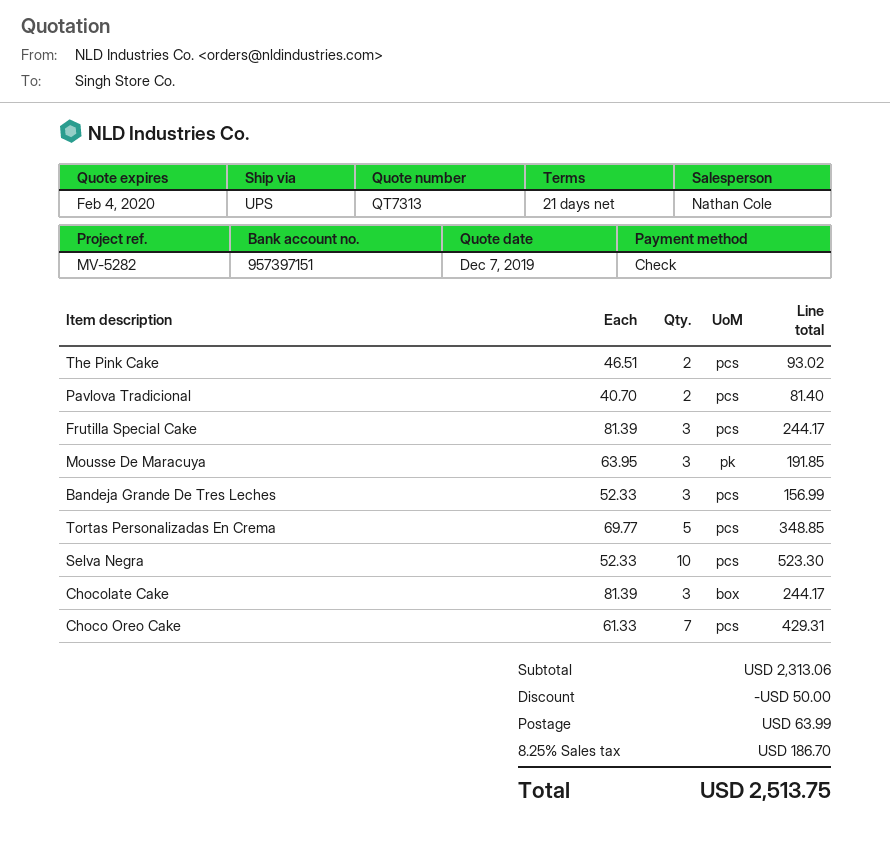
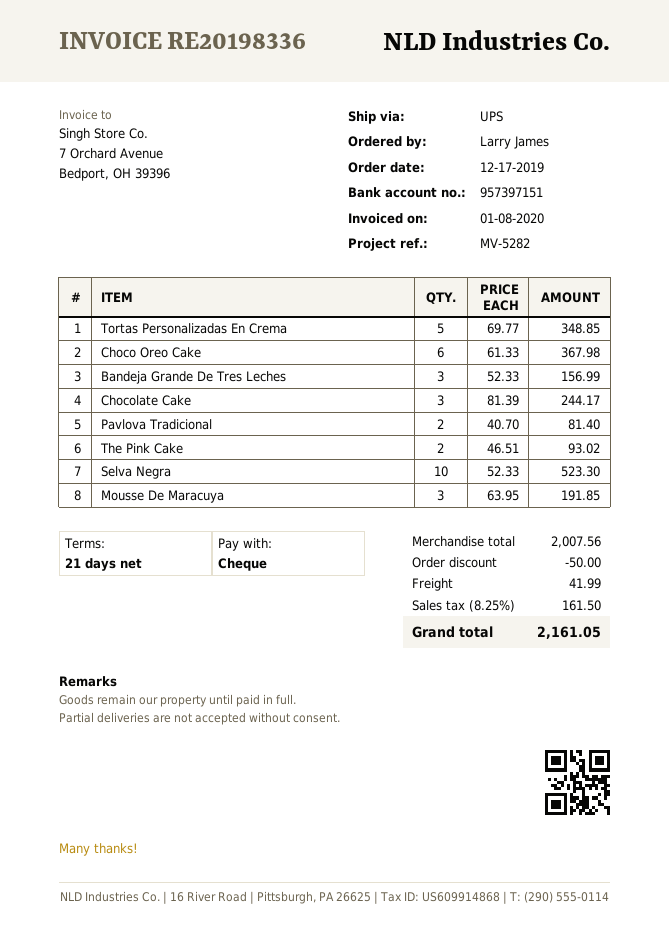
Frutilla Special Cake: 3 x 81.39 = 244.17 -> none
Choco Oreo Cake: 7 x 61.33 = 429.31 -> 6 x 61.33 = 367.98
subtotal: 2313.06 -> 2007.56
shipping: 63.99 -> 41.99
tax: 8.25% = 186.70 -> 8.25% = 161.50
total: 2513.75 -> 2161.05

